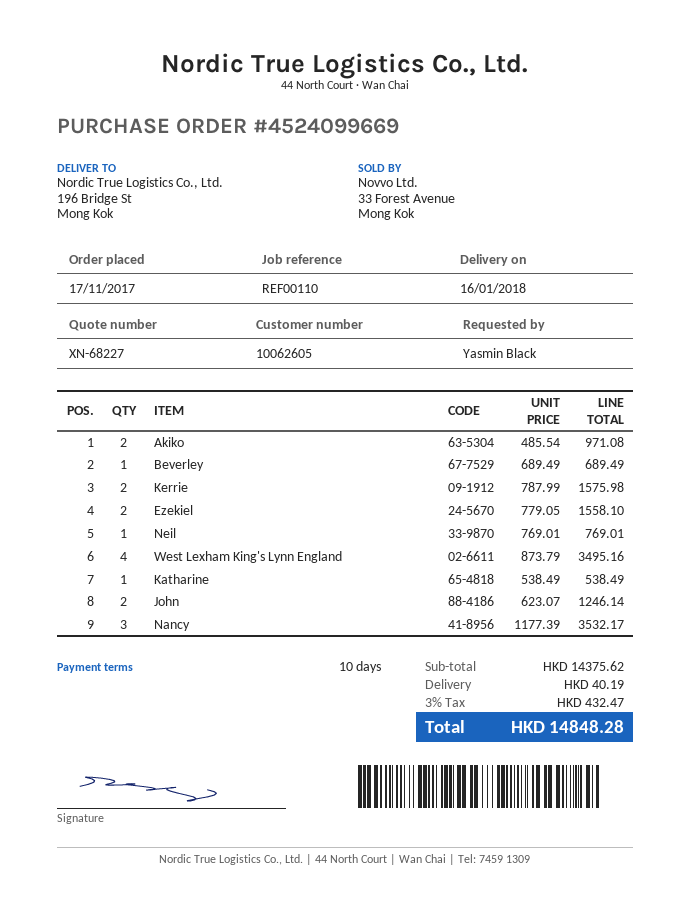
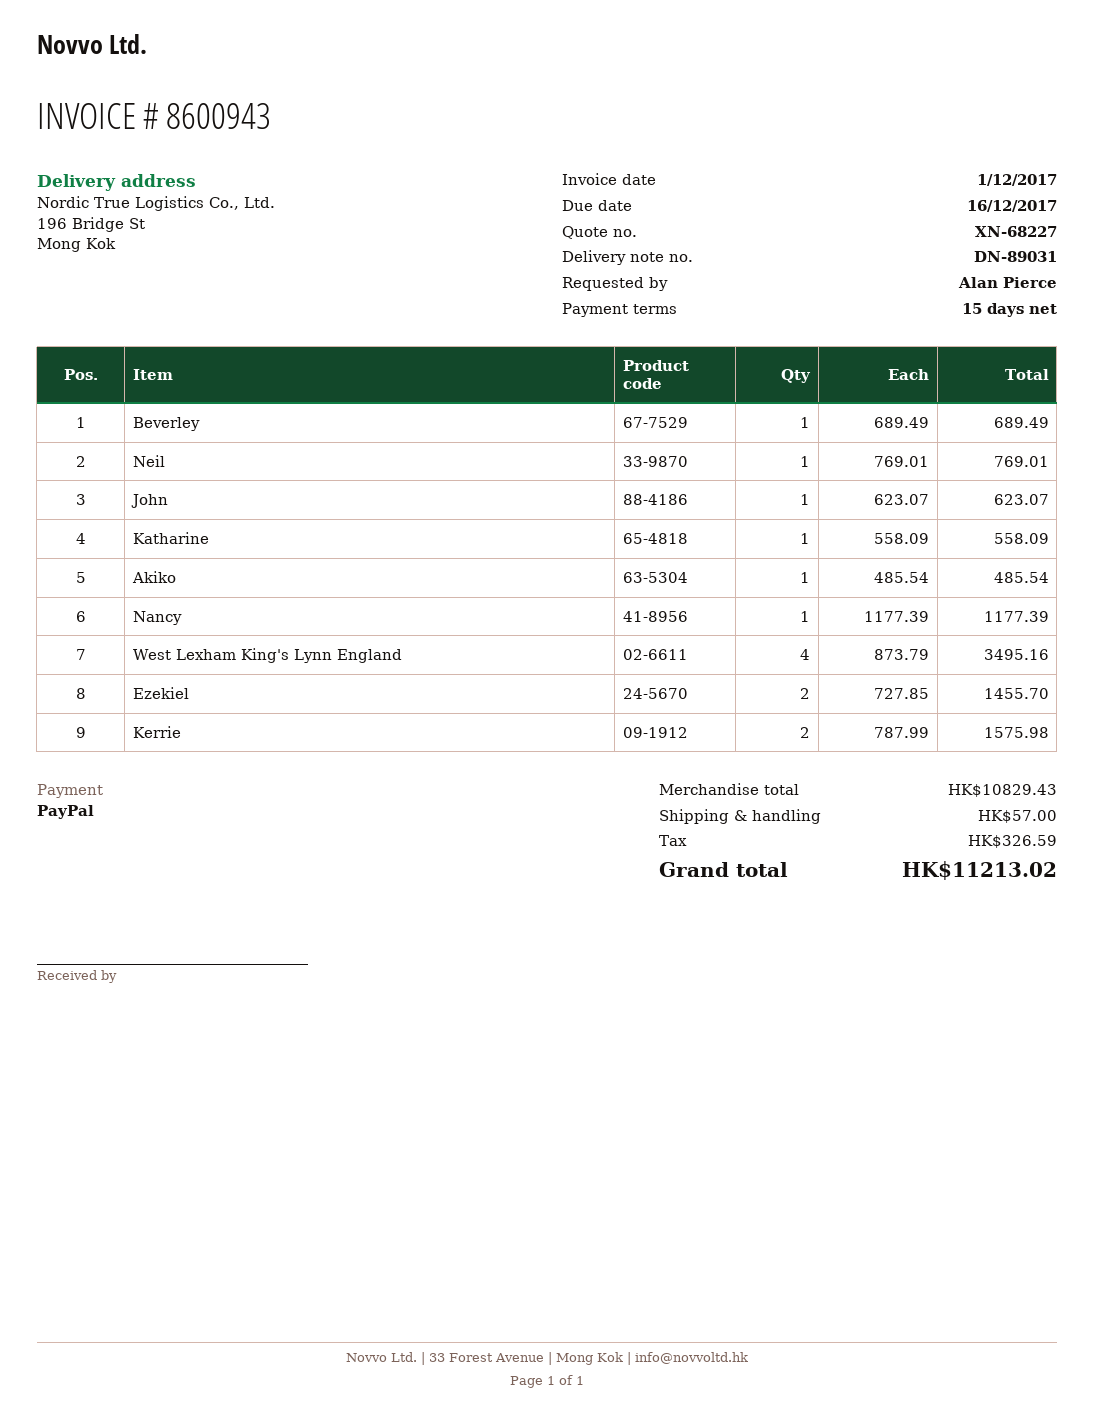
payment terms: 10 days -> 15 days
ordered by: Yasmin Black -> Alan Pierce
Akiko: 2 x 485.54 = 971.08 -> 1 x 485.54 = 485.54
Ezekiel: 2 x 779.05 = 1558.10 -> 2 x 727.85 = 1455.70
Katharine: 1 x 538.49 = 538.49 -> 1 x 558.09 = 558.09
John: 2 x 623.07 = 1246.14 -> 1 x 623.07 = 623.07
Nancy: 3 x 1177.39 = 3532.17 -> 1 x 1177.39 = 1177.39
subtotal: 14375.62 -> 10829.43
shipping: 40.19 -> 57.00
tax: 432.47 -> 326.59
total: 14848.28 -> 11213.02

